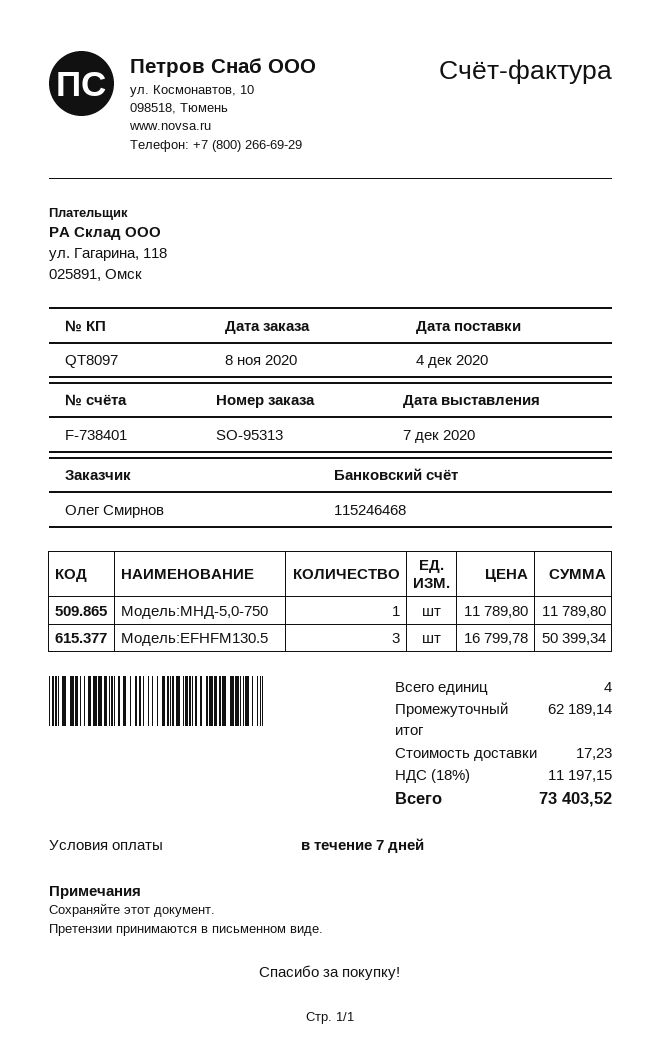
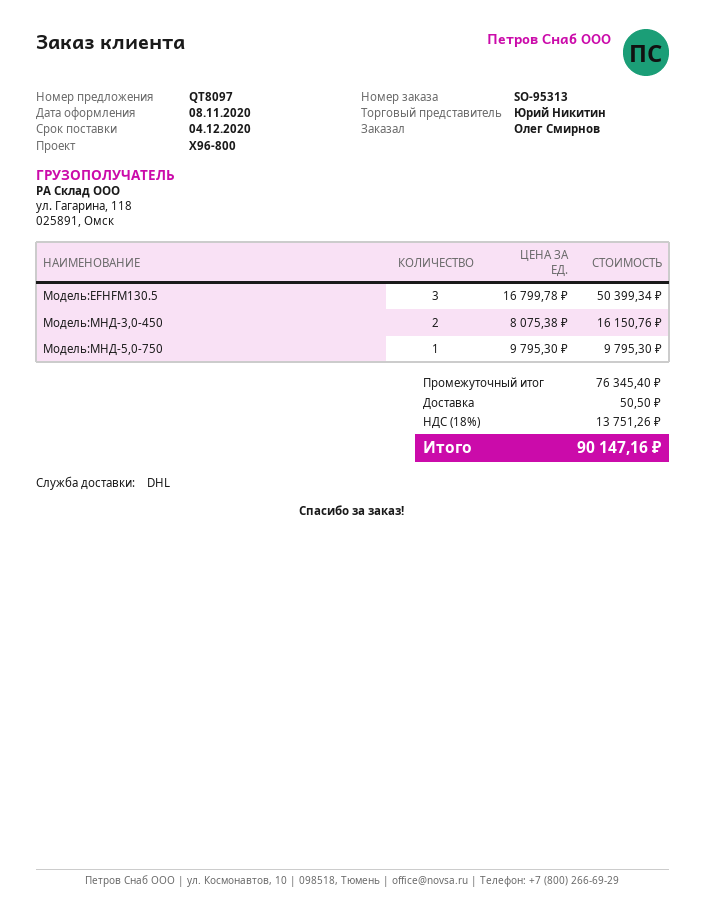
Модель:МНД-5,0-750: 1 x 11789.80 = 11789.80 -> 1 x 9795.30 = 9795.30
Модель:МНД-3,0-450: none -> 2 x 8075.38 = 16150.76
subtotal: 62189.14 -> 76345.40
shipping: 17.23 -> 50.50
tax: 18% = 11197.15 -> 18% = 13751.26
total: 73403.52 -> 90147.16

